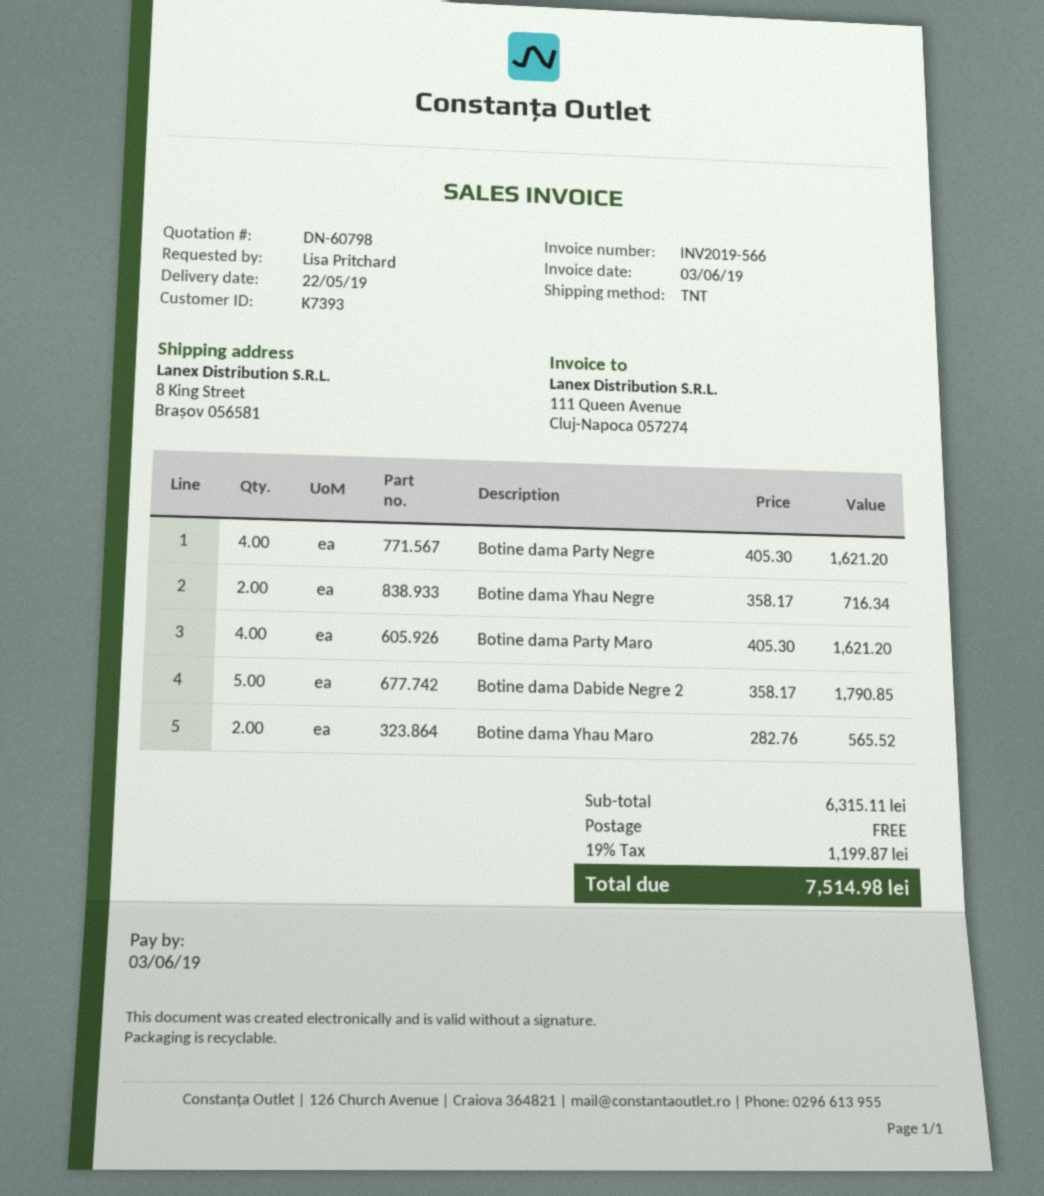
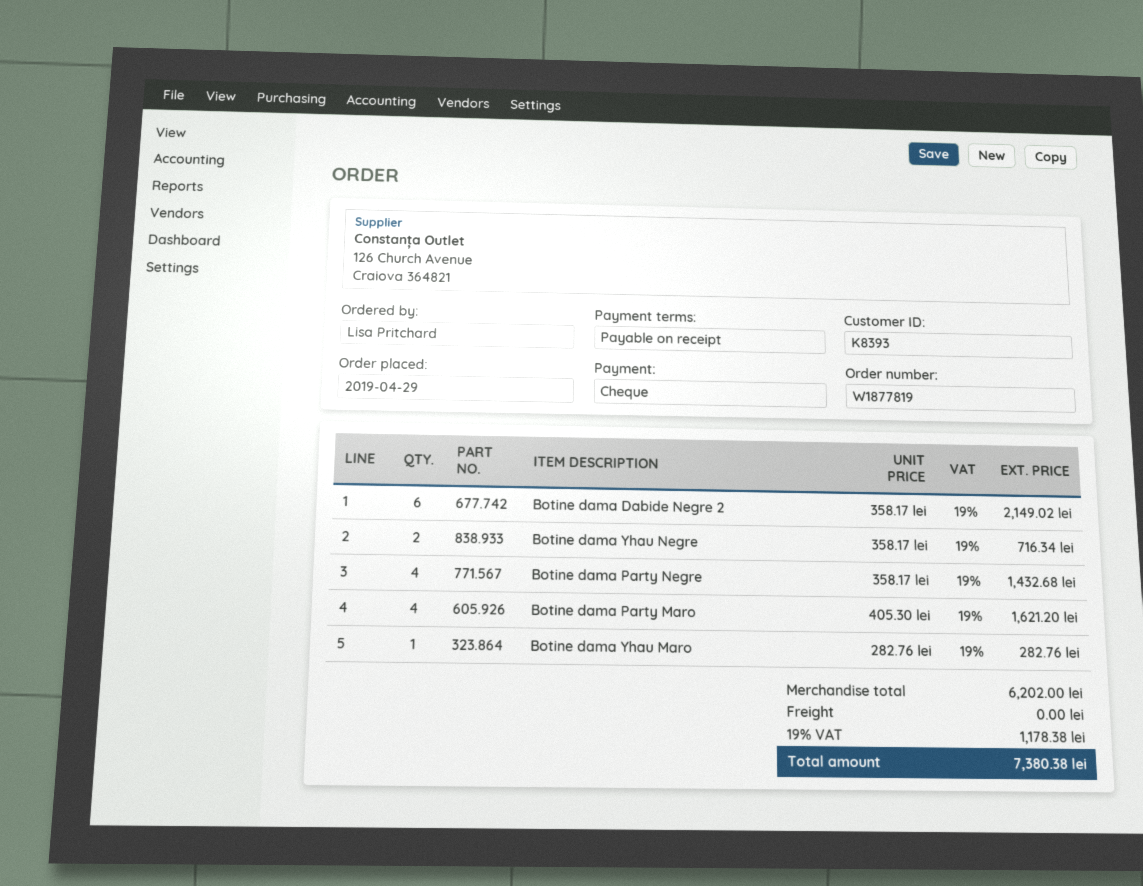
customer number: K7393 -> K8393
Botine dama Party Negre: 4 x 405.30 = 1621.20 -> 4 x 358.17 = 1432.68
Botine dama Dabide Negre 2: 5 x 358.17 = 1790.85 -> 6 x 358.17 = 2149.02
Botine dama Yhau Maro: 2 x 282.76 = 565.52 -> 1 x 282.76 = 282.76
subtotal: 6315.11 -> 6202.00
tax: 19% = 1199.87 -> 19% = 1178.38
total: 7514.98 -> 7380.38

